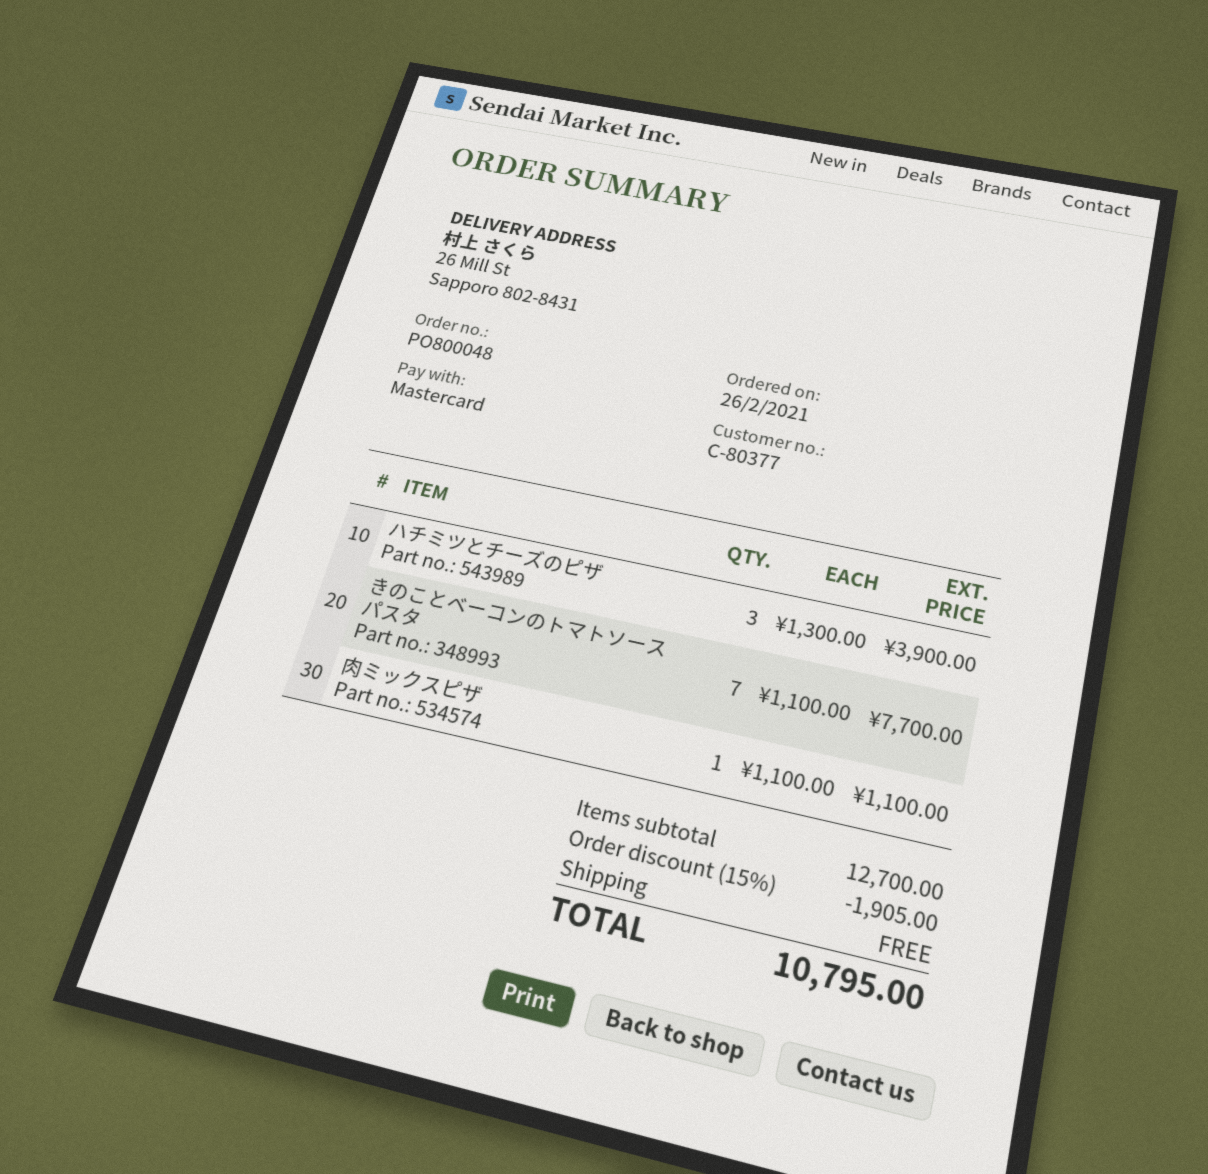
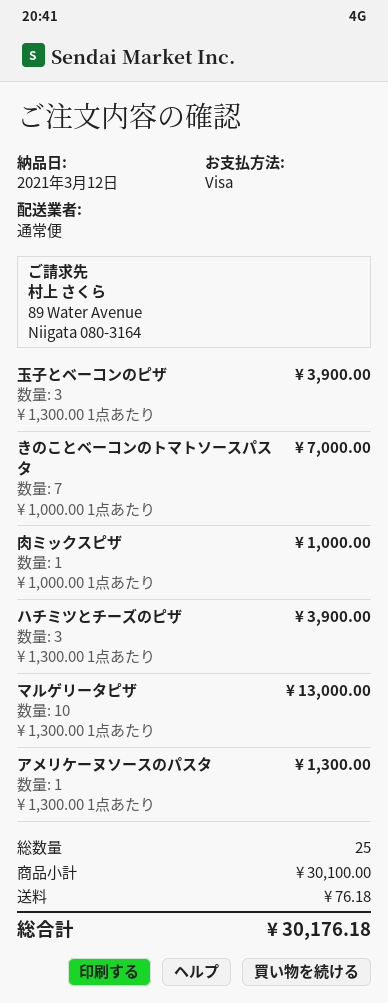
payment method: Mastercard -> Visa
きのことベーコンのトマトソースパスタ: 7 x 1100.00 = 7700.00 -> 7 x 1000.00 = 7000.00
肉ミックスピザ: 1 x 1100.00 = 1100.00 -> 1 x 1000.00 = 1000.00
玉子とベーコンのピザ: none -> 3 x 1300.00 = 3900.00
マルゲリータピザ: none -> 10 x 1300.00 = 13000.00
アメリケーヌソースのパスタ: none -> 1 x 1300.00 = 1300.00
subtotal: 12700.00 -> 30100.00
discount: 15% = 1905.00 -> none
shipping: 0.00 -> 76.18
total: 10795.00 -> 30176.18

